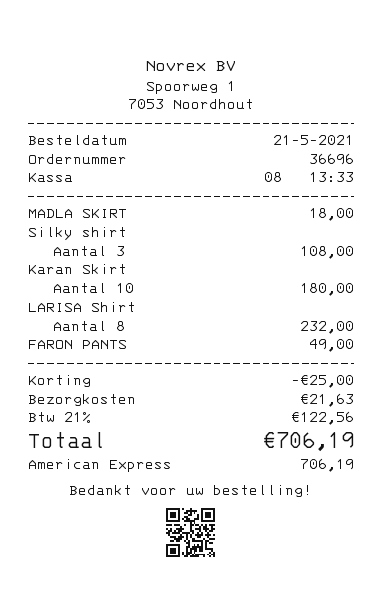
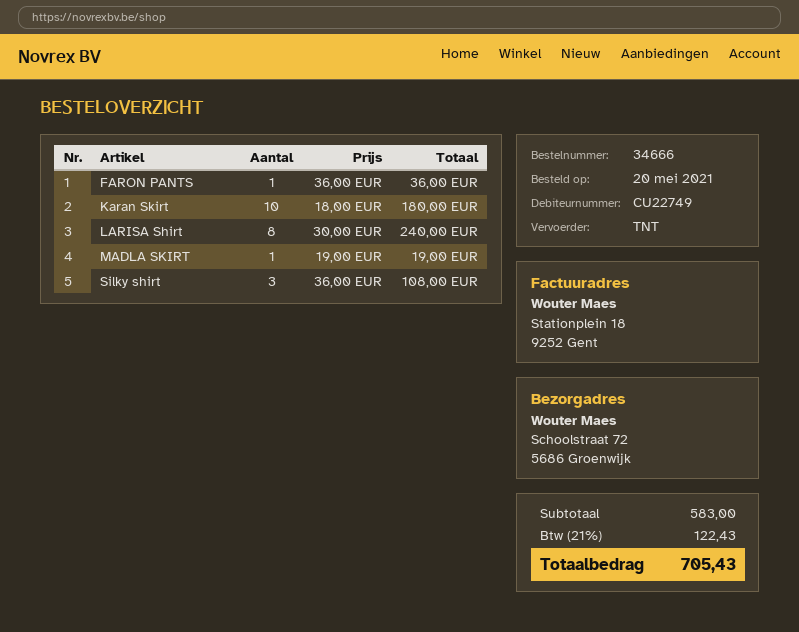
order number: 36696 -> 34666
order date: 2021-05-21 -> 2021-05-20
MADLA SKIRT: 1 for 18.00 -> 1 for 19.00
LARISA Shirt: 8 for 232.00 -> 8 for 240.00
FARON PANTS: 1 for 49.00 -> 1 for 36.00
discount: 25.00 -> none
shipping: 21.63 -> none
tax: 21% = 122.56 -> 21% = 122.43
total: 706.19 -> 705.43

